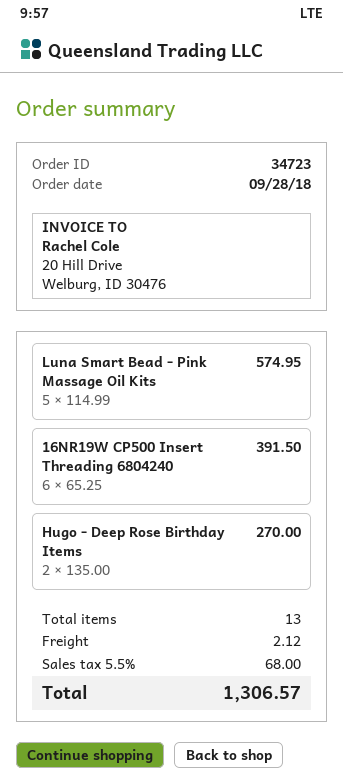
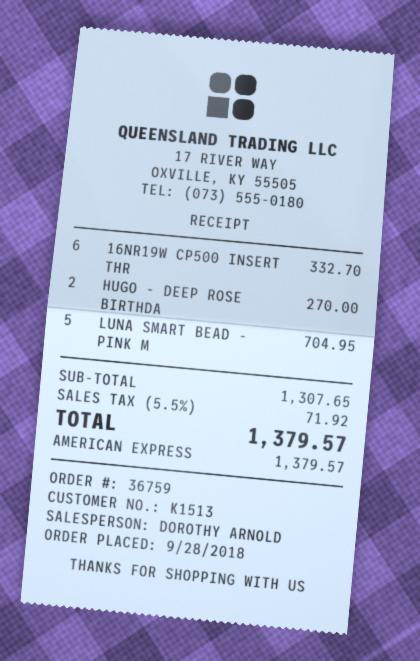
order number: 34723 -> 36759
Luna Smart Bead - Pink Massage Oil Kits: 5 for 574.95 -> 5 for 704.95
16NR19W CP500 Insert Threading 6804240: 6 for 391.50 -> 6 for 332.70
shipping: 2.12 -> none
tax: 5.5% = 68.00 -> 5.5% = 71.92
total: 1306.57 -> 1379.57

